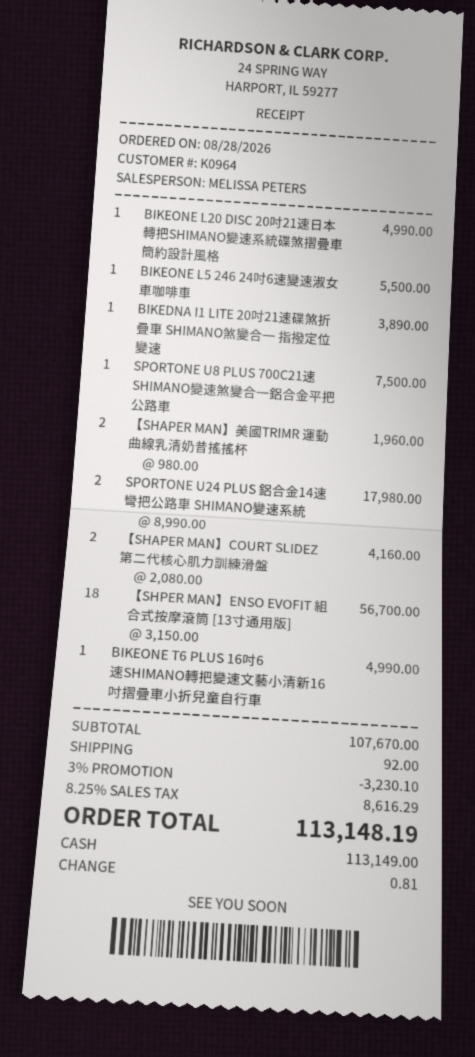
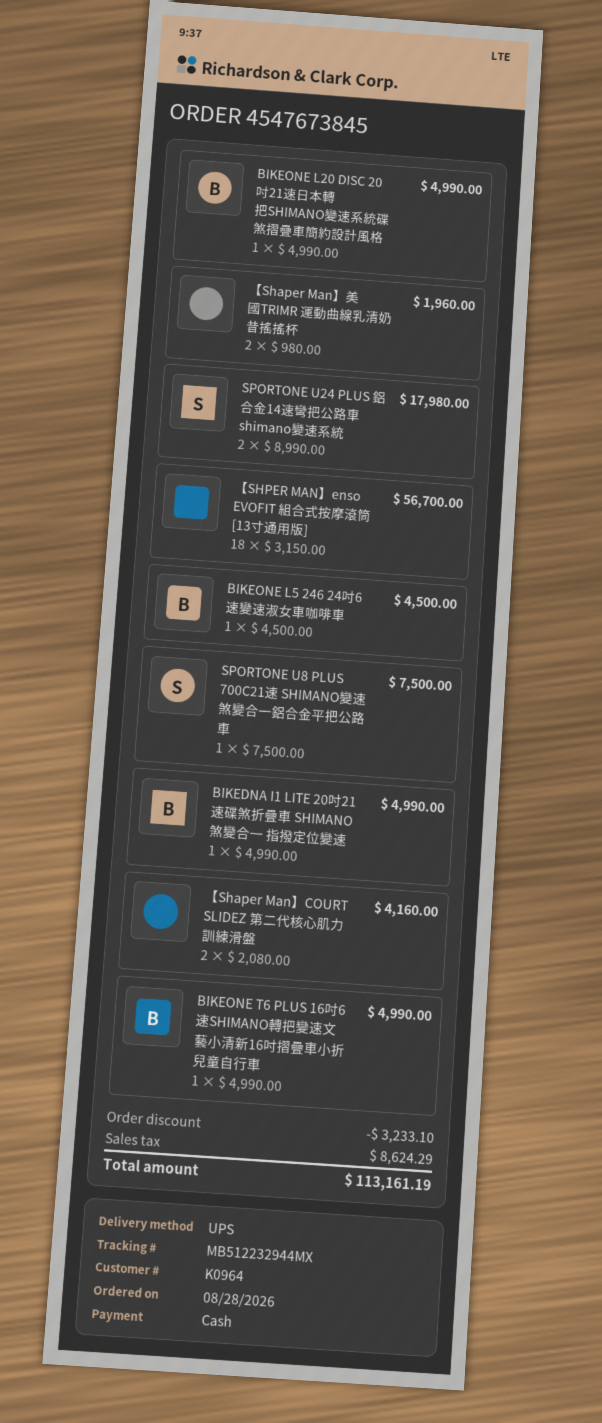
BIKEONE L5 246 24吋6速變速淑女車咖啡車: 1 x 5500.00 = 5500.00 -> 1 x 4500.00 = 4500.00
BIKEDNA I1 LITE 20吋21速碟煞折疊車 SHIMANO煞變合一 指撥定位變速: 1 x 3890.00 = 3890.00 -> 1 x 4990.00 = 4990.00
discount: 3230.10 -> 3233.10
shipping: 92.00 -> none
tax: 8616.29 -> 8624.29
total: 113148.19 -> 113161.19

